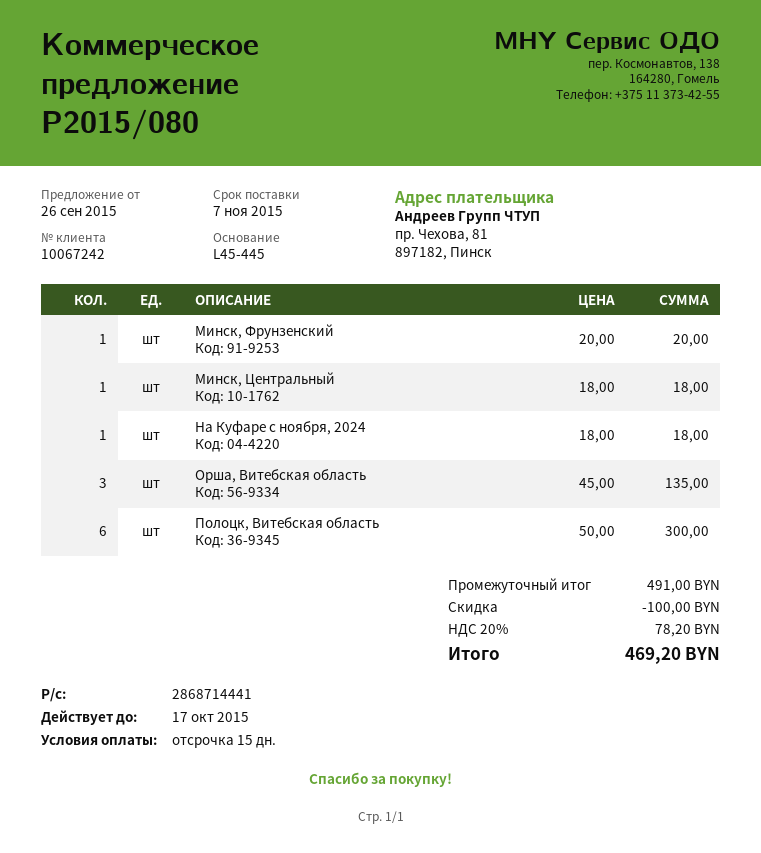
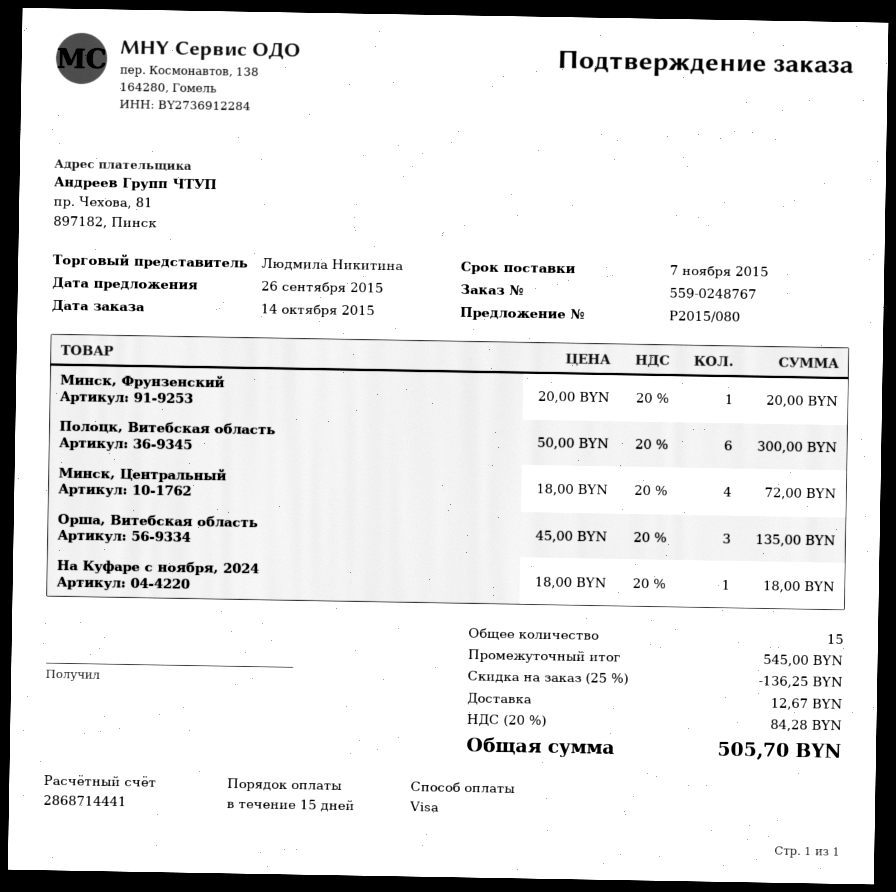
Минск, Центральный: 1 x 18.00 = 18.00 -> 4 x 18.00 = 72.00
subtotal: 491.00 -> 545.00
discount: 100.00 -> 136.25
shipping: none -> 12.67
tax: 20% = 78.20 -> 20% = 84.28
total: 469.20 -> 505.70

